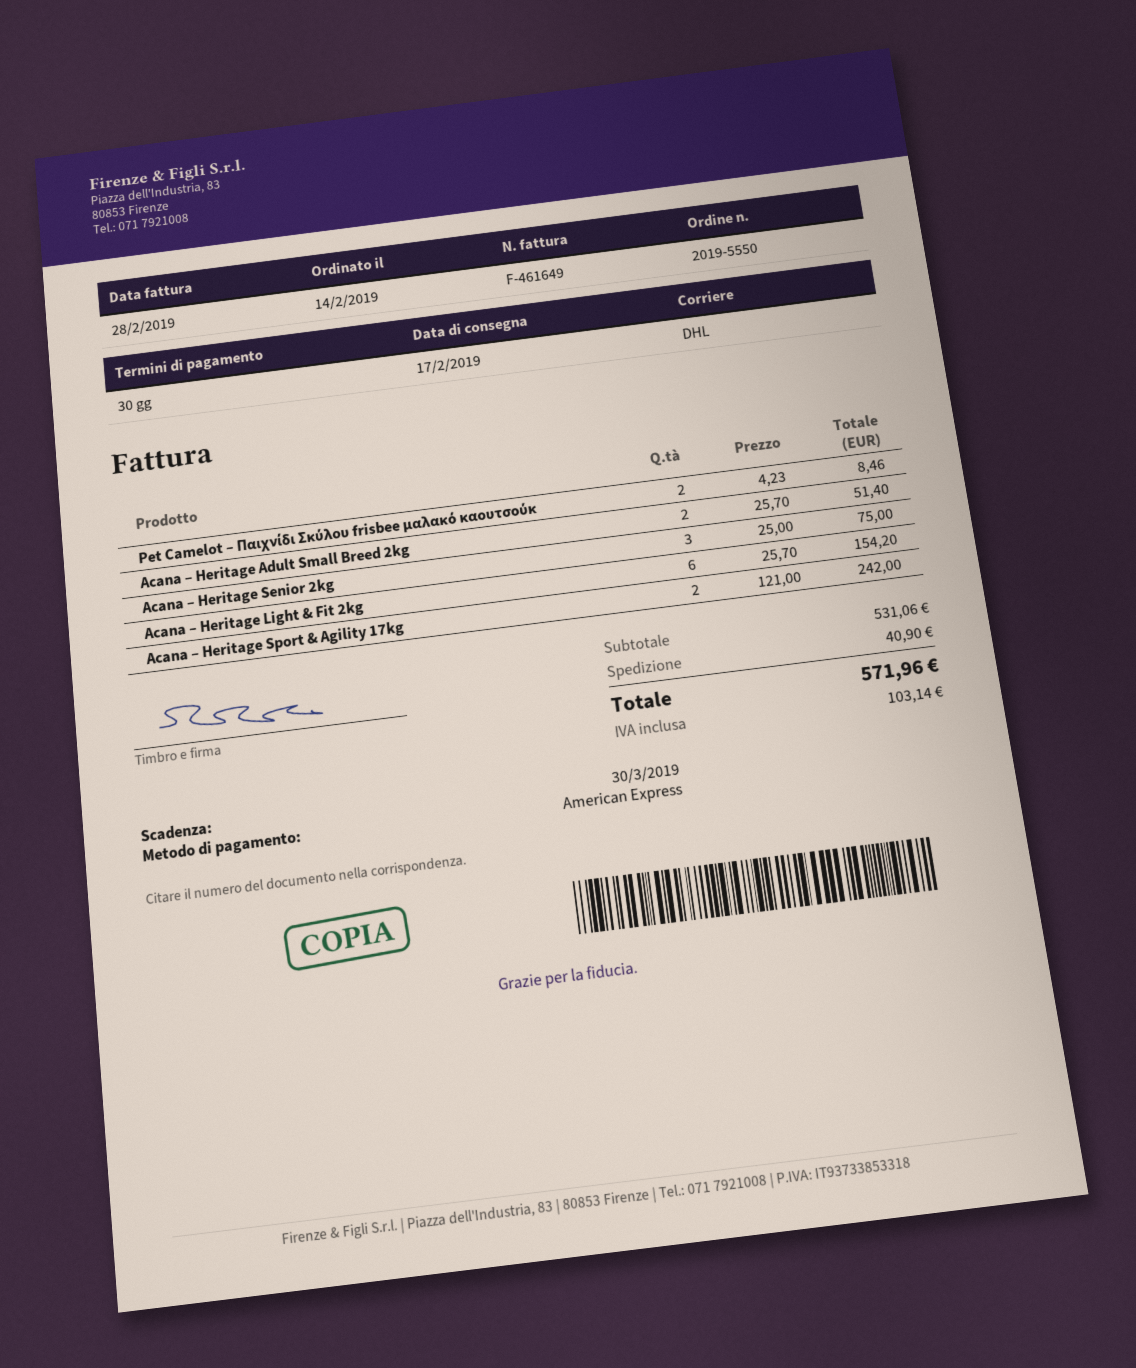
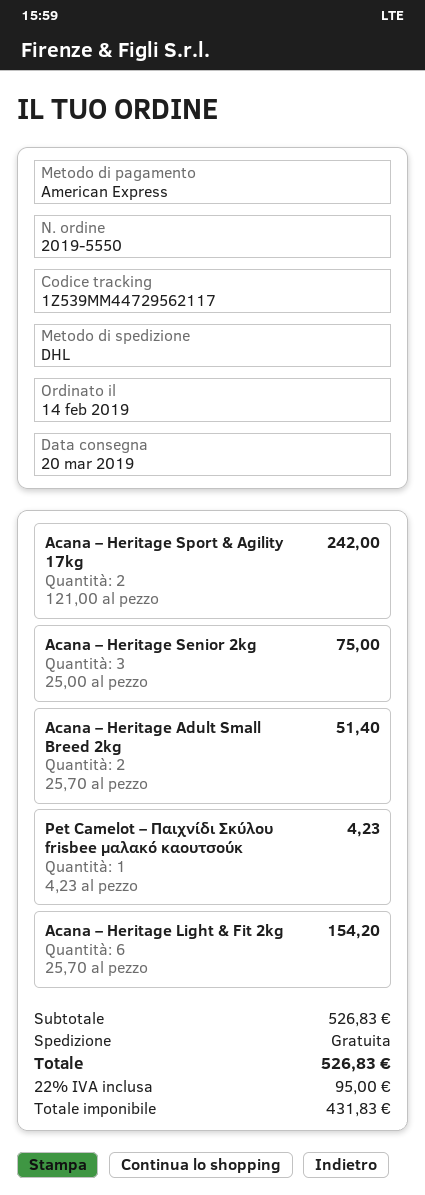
delivery date: 2019-02-17 -> 2019-03-20
Pet Camelot – Παιχνίδι Σκύλου frisbee μαλακό καουτσούκ: 2 x 4.23 = 8.46 -> 1 x 4.23 = 4.23
subtotal: 531.06 -> 526.83
shipping: 40.90 -> 0.00
tax: 103.14 -> 95.00
total: 571.96 -> 526.83

